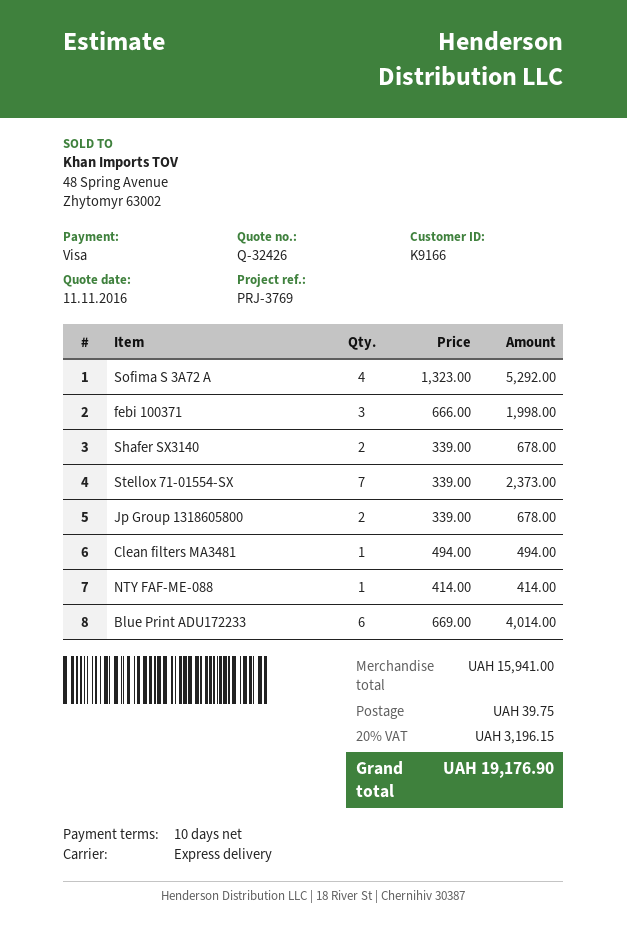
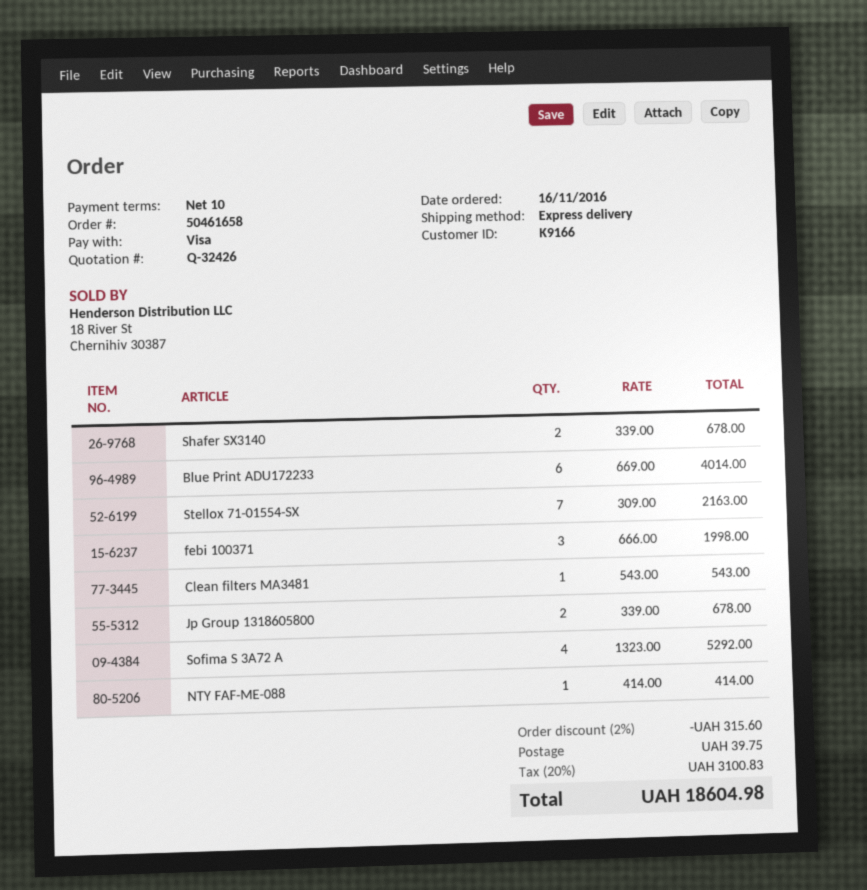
Stellox 71-01554-SX: 7 x 339.00 = 2373.00 -> 7 x 309.00 = 2163.00
Clean filters MA3481: 1 x 494.00 = 494.00 -> 1 x 543.00 = 543.00
discount: none -> 2% = 315.60
tax: 20% = 3196.15 -> 20% = 3100.83
total: 19176.90 -> 18604.98

